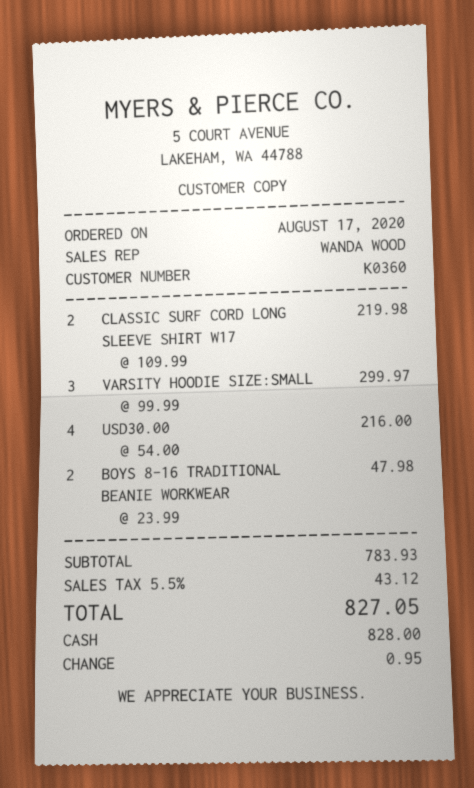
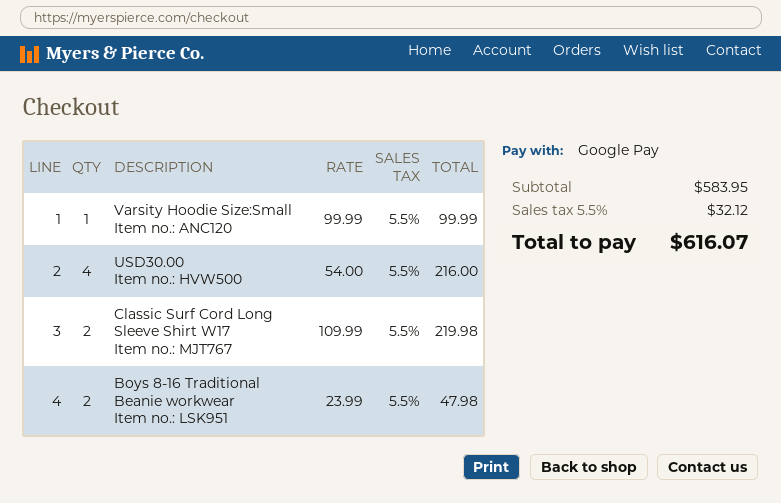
payment method: cash -> Google Pay
VARSITY HOODIE SIZE:SMALL: 3 x 99.99 = 299.97 -> 1 x 99.99 = 99.99
subtotal: 783.93 -> 583.95
tax: 5.5% = 43.12 -> 5.5% = 32.12
total: 827.05 -> 616.07

